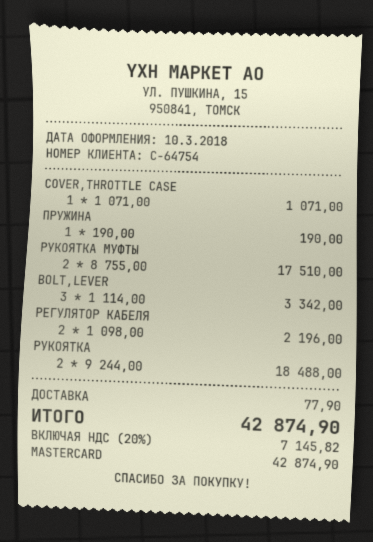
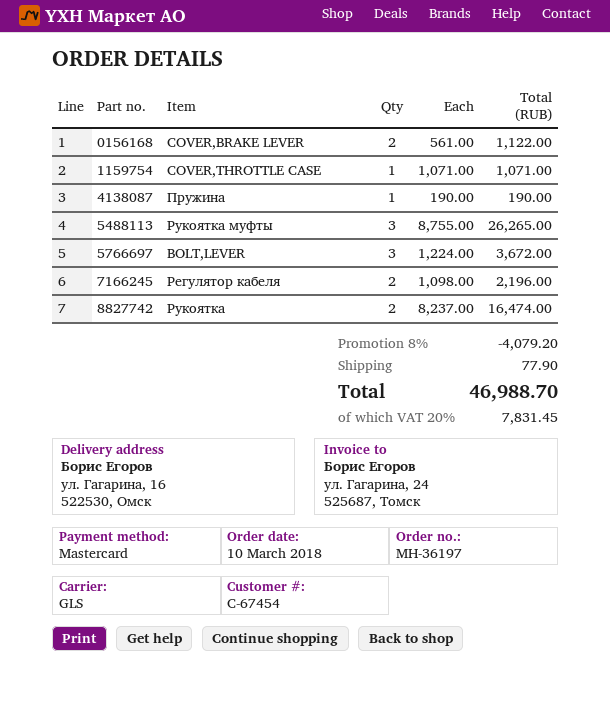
customer number: C-64754 -> C-67454
РУКОЯТКА МУФТЫ: 2 x 8755.00 = 17510.00 -> 3 x 8755.00 = 26265.00
BOLT,LEVER: 3 x 1114.00 = 3342.00 -> 3 x 1224.00 = 3672.00
РУКОЯТКА: 2 x 9244.00 = 18488.00 -> 2 x 8237.00 = 16474.00
COVER,BRAKE LEVER: none -> 2 x 561.00 = 1122.00
discount: none -> 8% = 4079.20
tax: 20% = 7145.82 -> 20% = 7831.45
total: 42874.90 -> 46988.70

